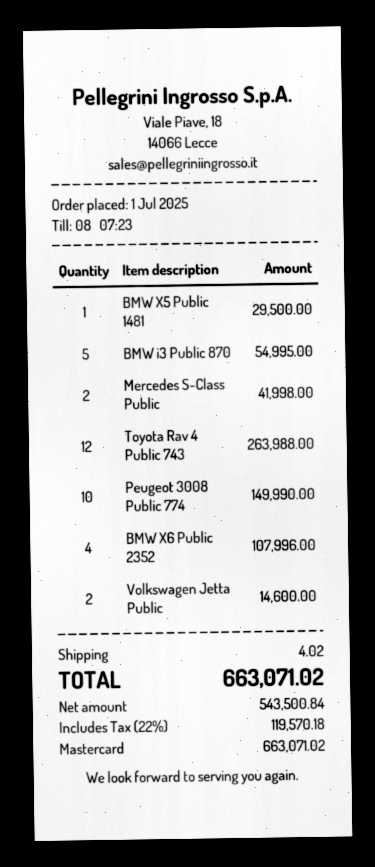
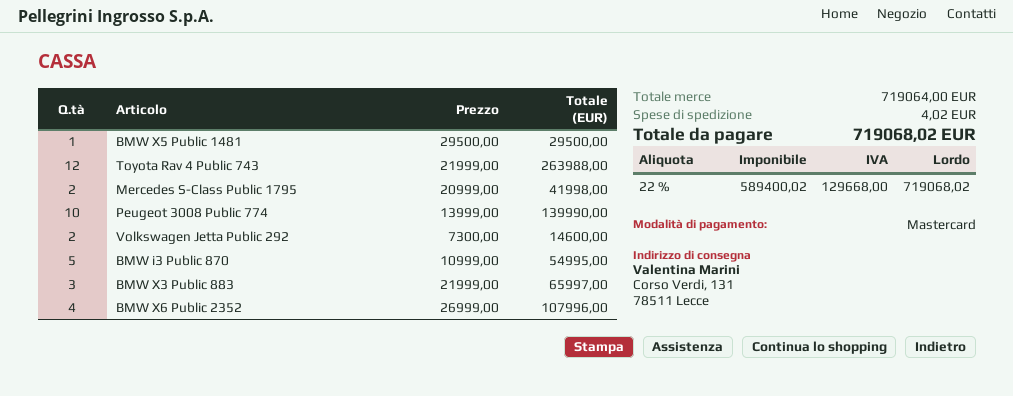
Peugeot 3008 Public 774: 10 for 149990.00 -> 10 for 139990.00
BMW X3 Public 883: none -> 3 for 65997.00
net: 543500.84 -> 589400.02
tax: 22% = 119570.18 -> 22% = 129668.00
total: 663071.02 -> 719068.02

